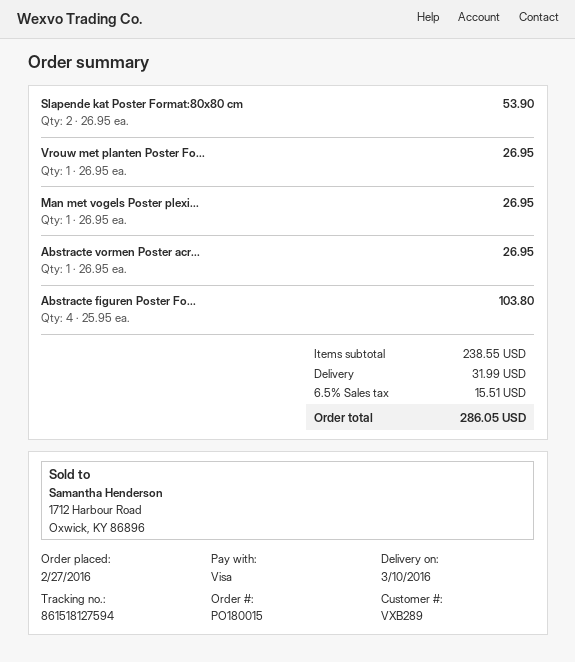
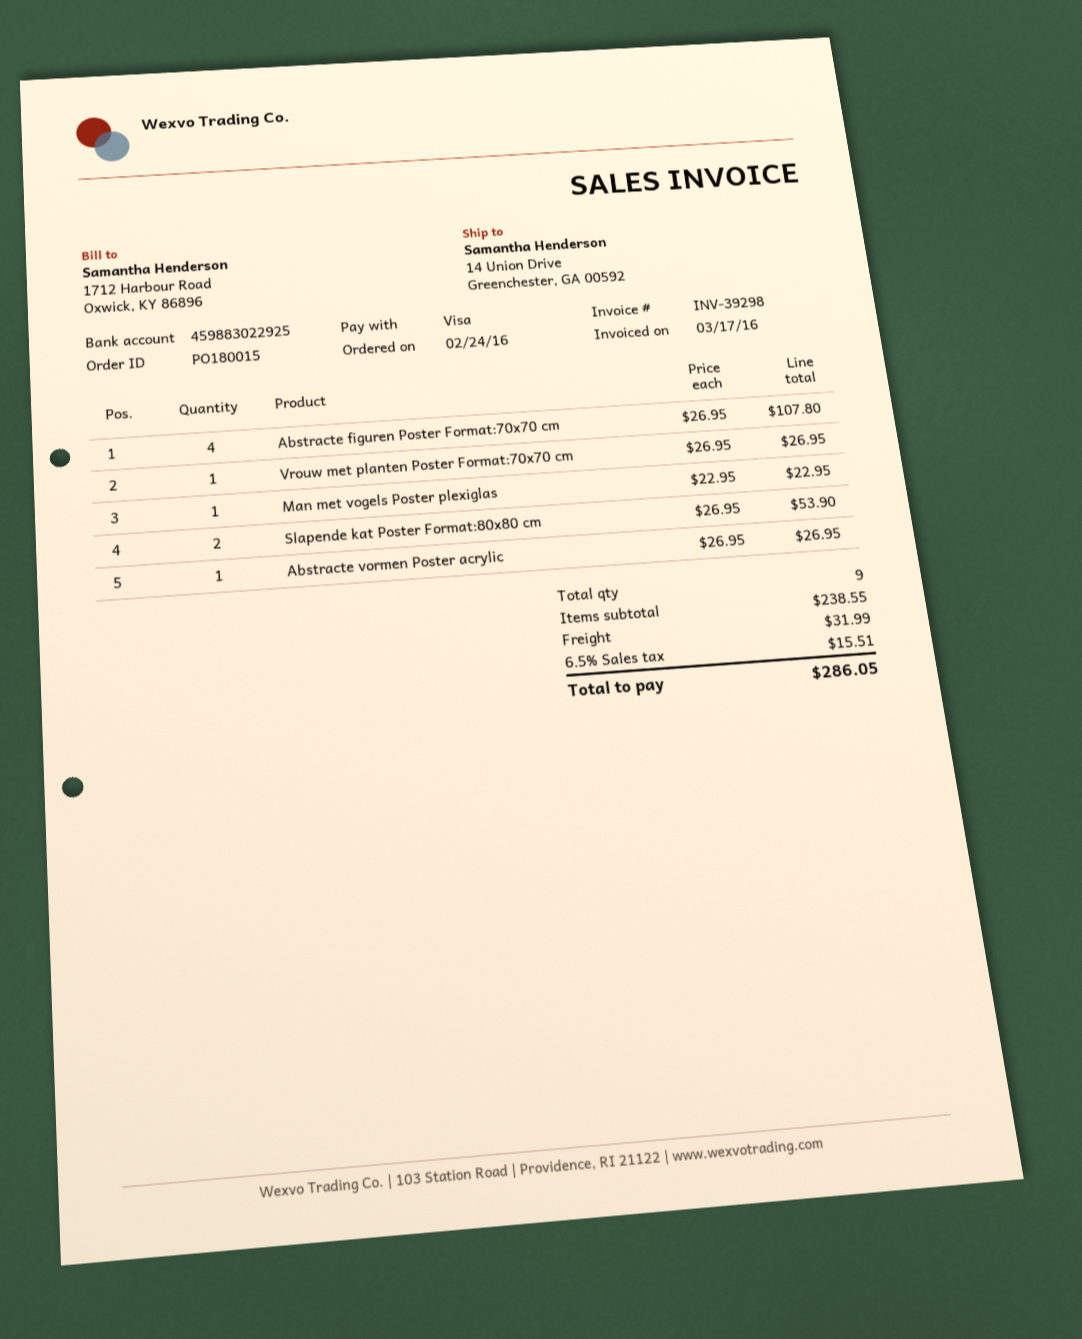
order date: 2016-02-27 -> 2016-02-24
Man met vogels Poster plexi...: 1 x 26.95 = 26.95 -> 1 x 22.95 = 22.95
Abstracte figuren Poster Fo...: 4 x 25.95 = 103.80 -> 4 x 26.95 = 107.80

